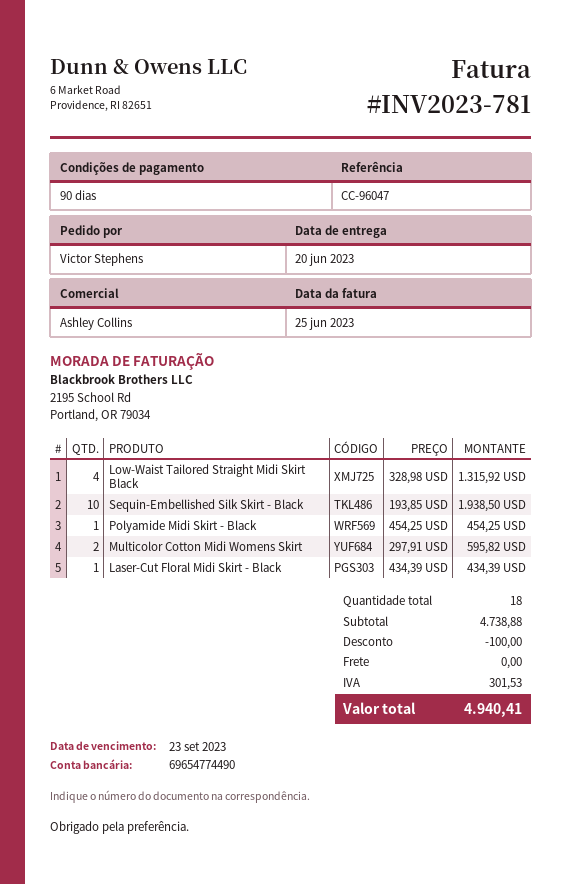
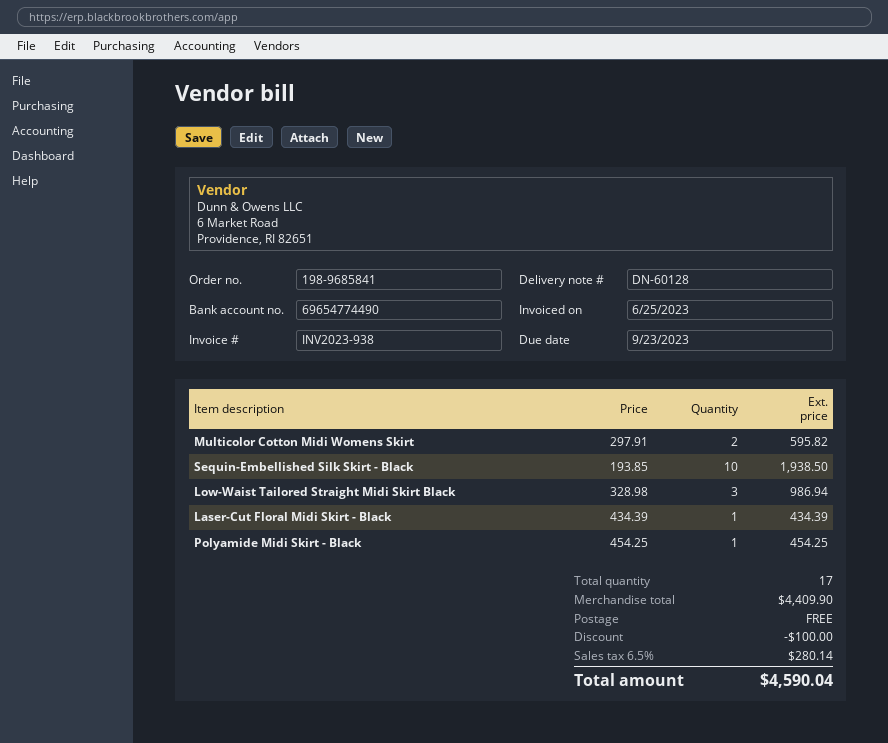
invoice number: INV2023-781 -> INV2023-938
Low-Waist Tailored Straight Midi Skirt Black: 4 x 328.98 = 1315.92 -> 3 x 328.98 = 986.94
total quantity: 18 -> 17
subtotal: 4738.88 -> 4409.90
tax: 301.53 -> 280.14
total: 4940.41 -> 4590.04

